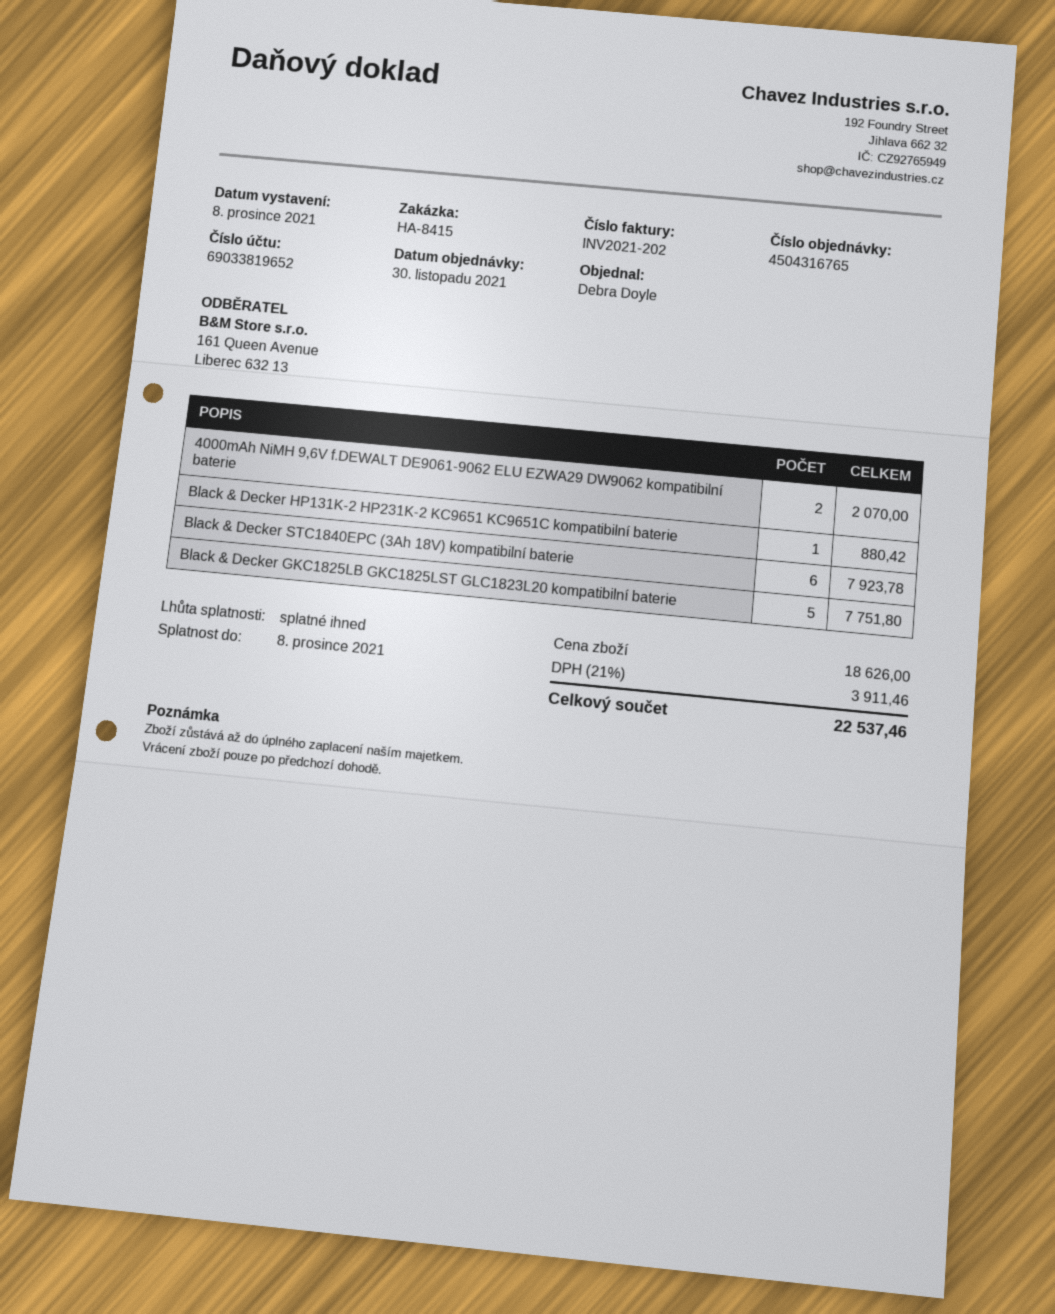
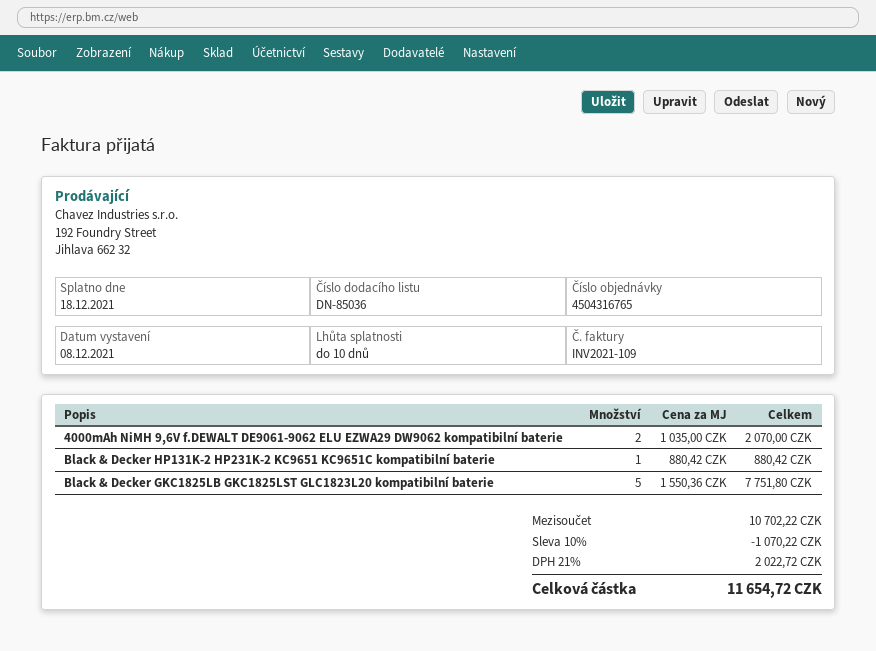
invoice number: INV2021-202 -> INV2021-109
payment terms: on receipt -> 10 days
due date: 2021-12-08 -> 2021-12-18
Black & Decker STC1840EPC (3Ah 18V) kompatibilní baterie: 6 for 7923.78 -> none
subtotal: 18626.00 -> 10702.22
discount: none -> 10% = 1070.22
tax: 21% = 3911.46 -> 21% = 2022.72
total: 22537.46 -> 11654.72

